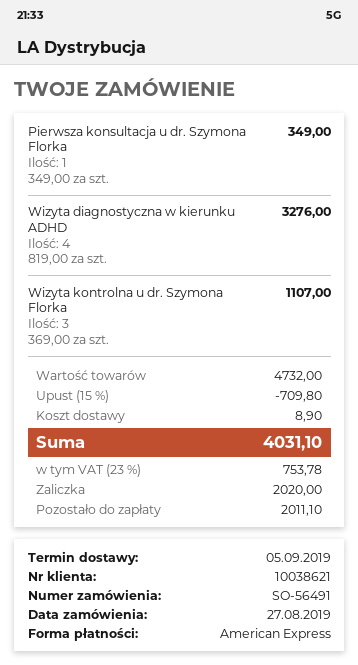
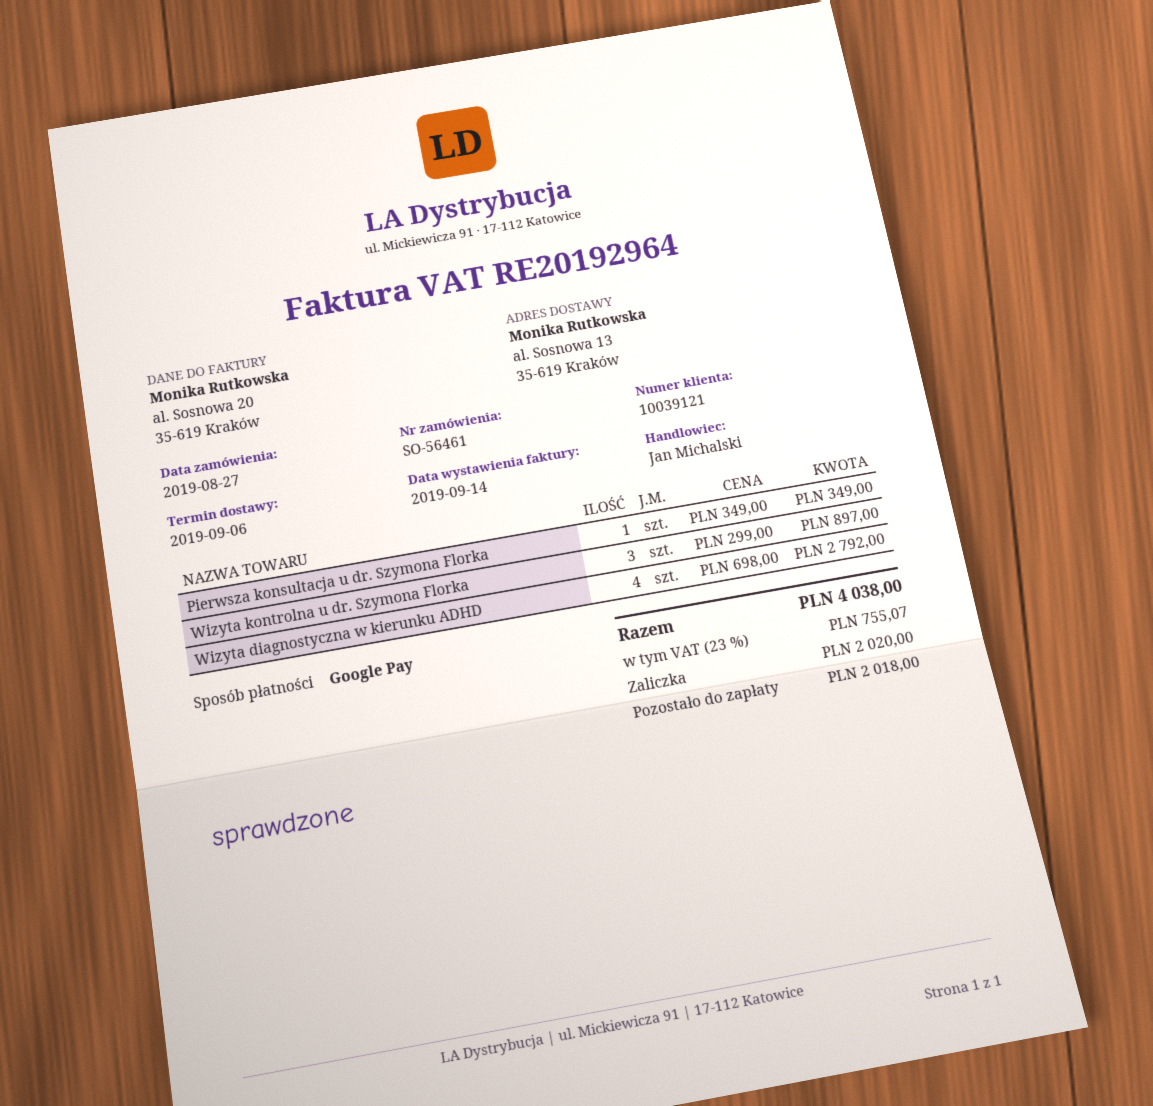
order number: SO-56491 -> SO-56461
delivery date: 2019-09-05 -> 2019-09-06
customer number: 10038621 -> 10039121
payment method: American Express -> Google Pay
Wizyta diagnostyczna w kierunku ADHD: 4 x 819.00 = 3276.00 -> 4 x 698.00 = 2792.00
Wizyta kontrolna u dr. Szymona Florka: 3 x 369.00 = 1107.00 -> 3 x 299.00 = 897.00
discount: 15% = 709.80 -> none
shipping: 8.90 -> none
tax: 23% = 753.78 -> 23% = 755.07
total: 4031.10 -> 4038.00
balance: 2011.10 -> 2018.00

